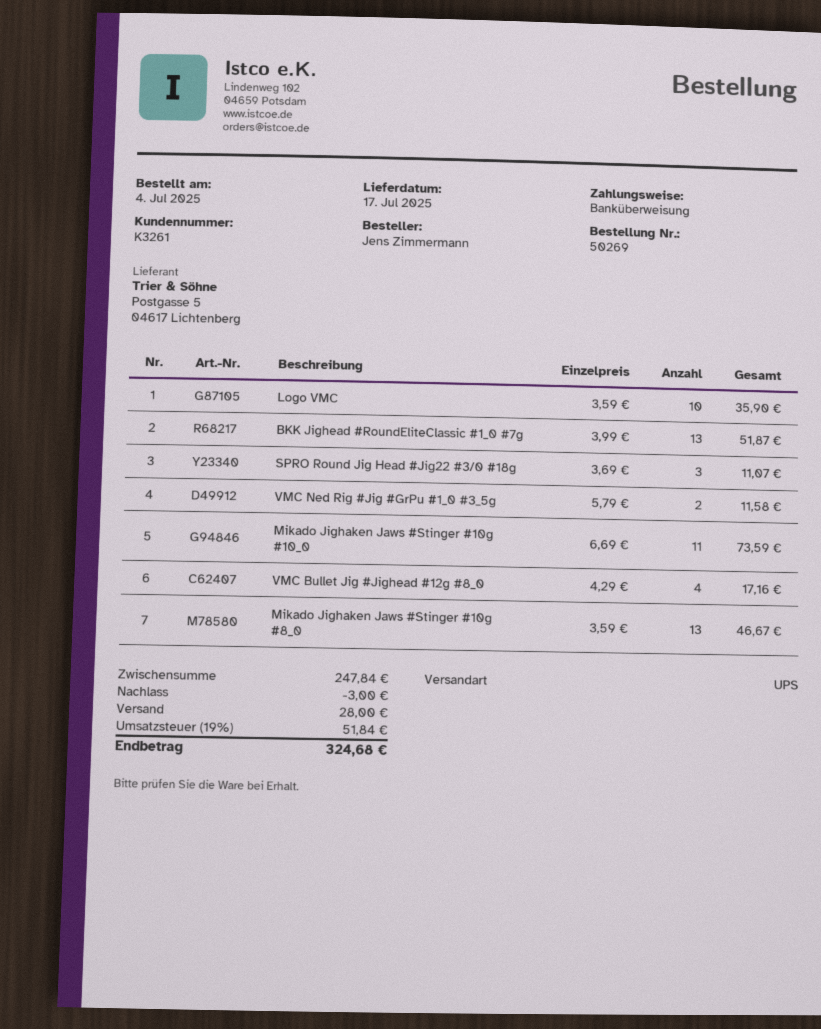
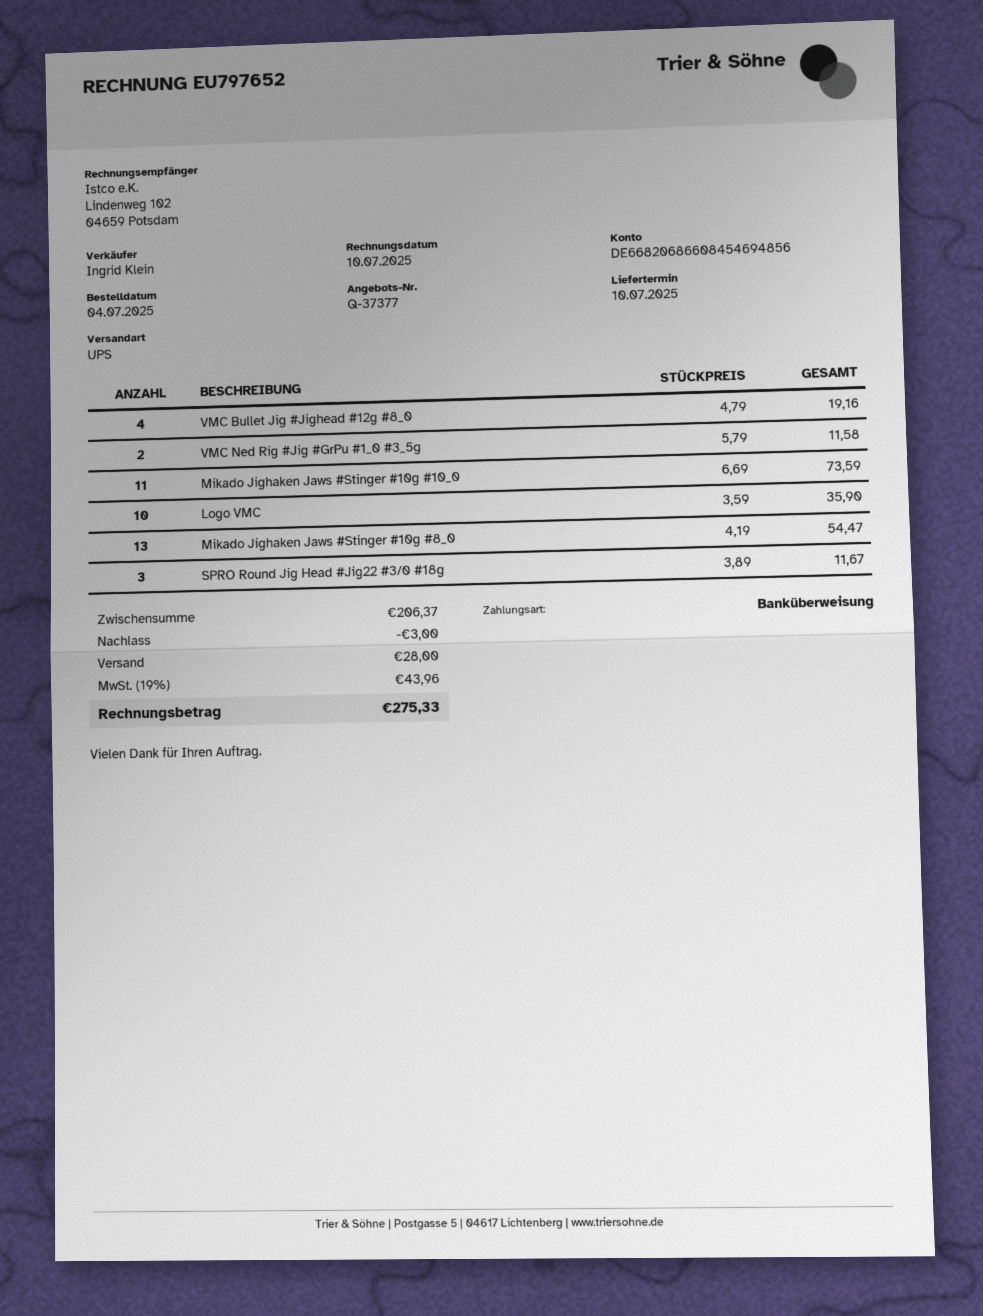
delivery date: 2025-07-17 -> 2025-07-10
BKK Jighead #RoundEliteClassic #1_0 #7g: 13 x 3.99 = 51.87 -> none
SPRO Round Jig Head #Jig22 #3/0 #18g: 3 x 3.69 = 11.07 -> 3 x 3.89 = 11.67
VMC Bullet Jig #Jighead #12g #8_0: 4 x 4.29 = 17.16 -> 4 x 4.79 = 19.16
Mikado Jighaken Jaws #Stinger #10g #8_0: 13 x 3.59 = 46.67 -> 13 x 4.19 = 54.47
subtotal: 247.84 -> 206.37
tax: 19% = 51.84 -> 19% = 43.96
total: 324.68 -> 275.33

